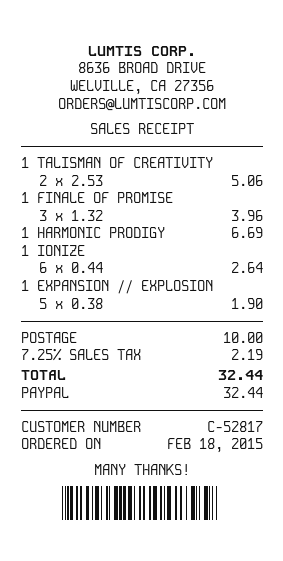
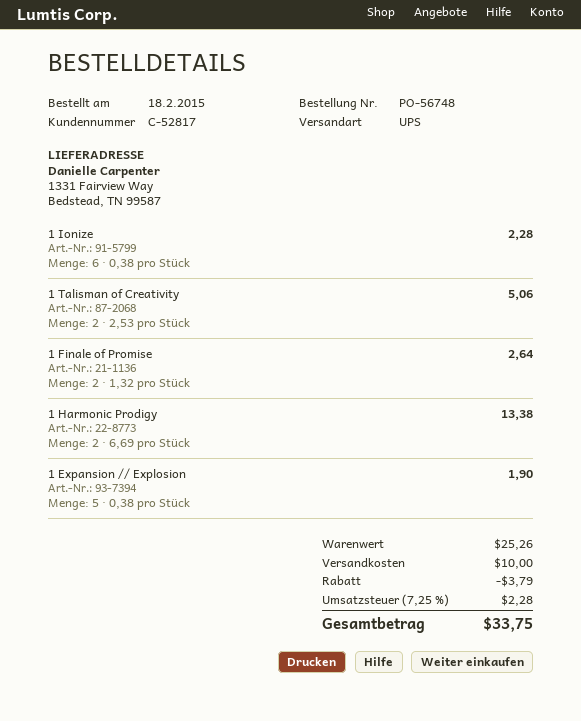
1 FINALE OF PROMISE: 3 x 1.32 = 3.96 -> 2 x 1.32 = 2.64
1 HARMONIC PRODIGY: 1 x 6.69 = 6.69 -> 2 x 6.69 = 13.38
1 IONIZE: 6 x 0.44 = 2.64 -> 6 x 0.38 = 2.28
discount: none -> 3.79
tax: 7.25% = 2.19 -> 7.25% = 2.28
total: 32.44 -> 33.75

